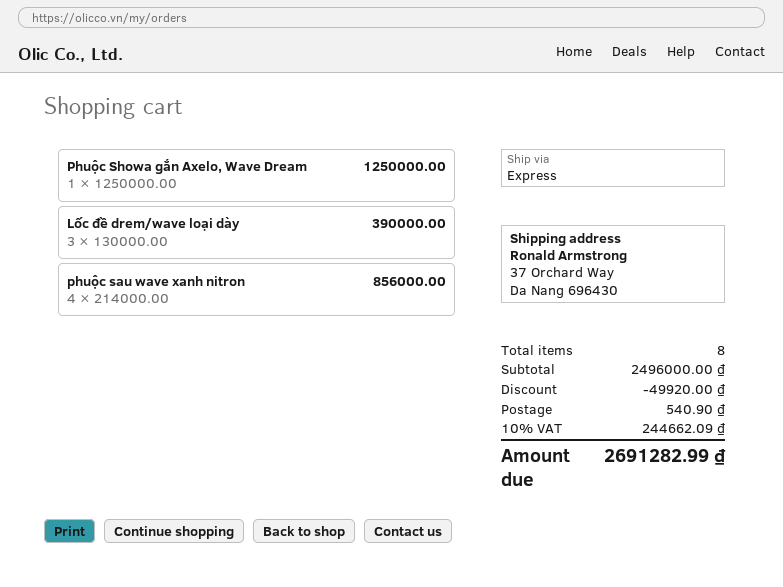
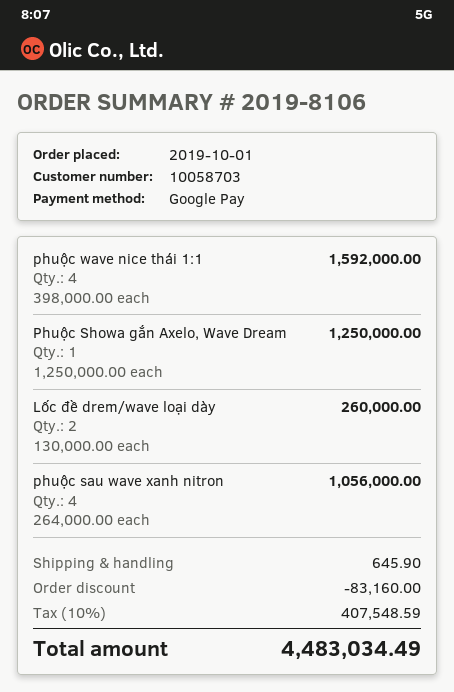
Lốc đề drem/wave loại dày: 3 x 130000.00 = 390000.00 -> 2 x 130000.00 = 260000.00
phuộc sau wave xanh nitron: 4 x 214000.00 = 856000.00 -> 4 x 264000.00 = 1056000.00
phuộc wave nice thái 1:1: none -> 4 x 398000.00 = 1592000.00
discount: 49920.00 -> 83160.00
shipping: 540.90 -> 645.90
tax: 10% = 244662.09 -> 10% = 407548.59
total: 2691282.99 -> 4483034.49

